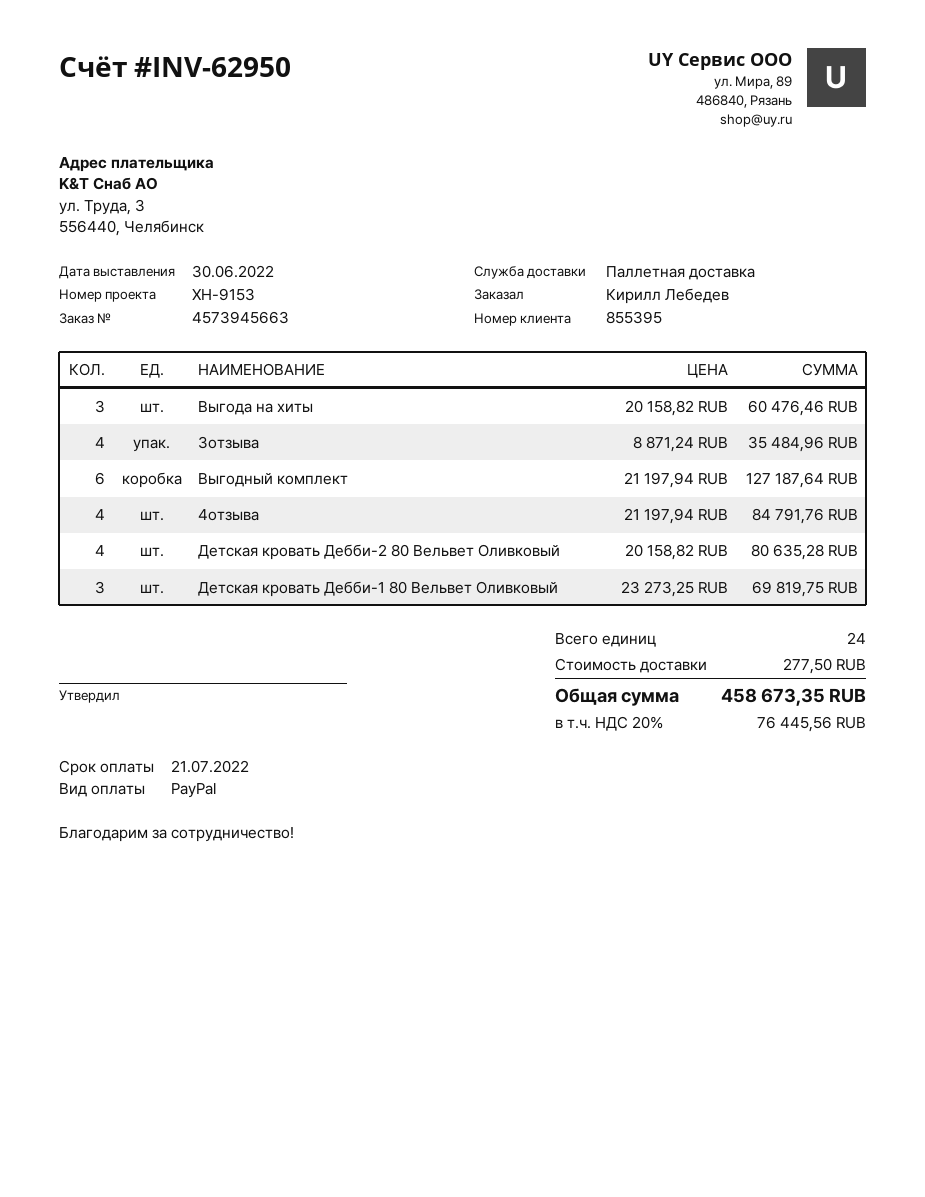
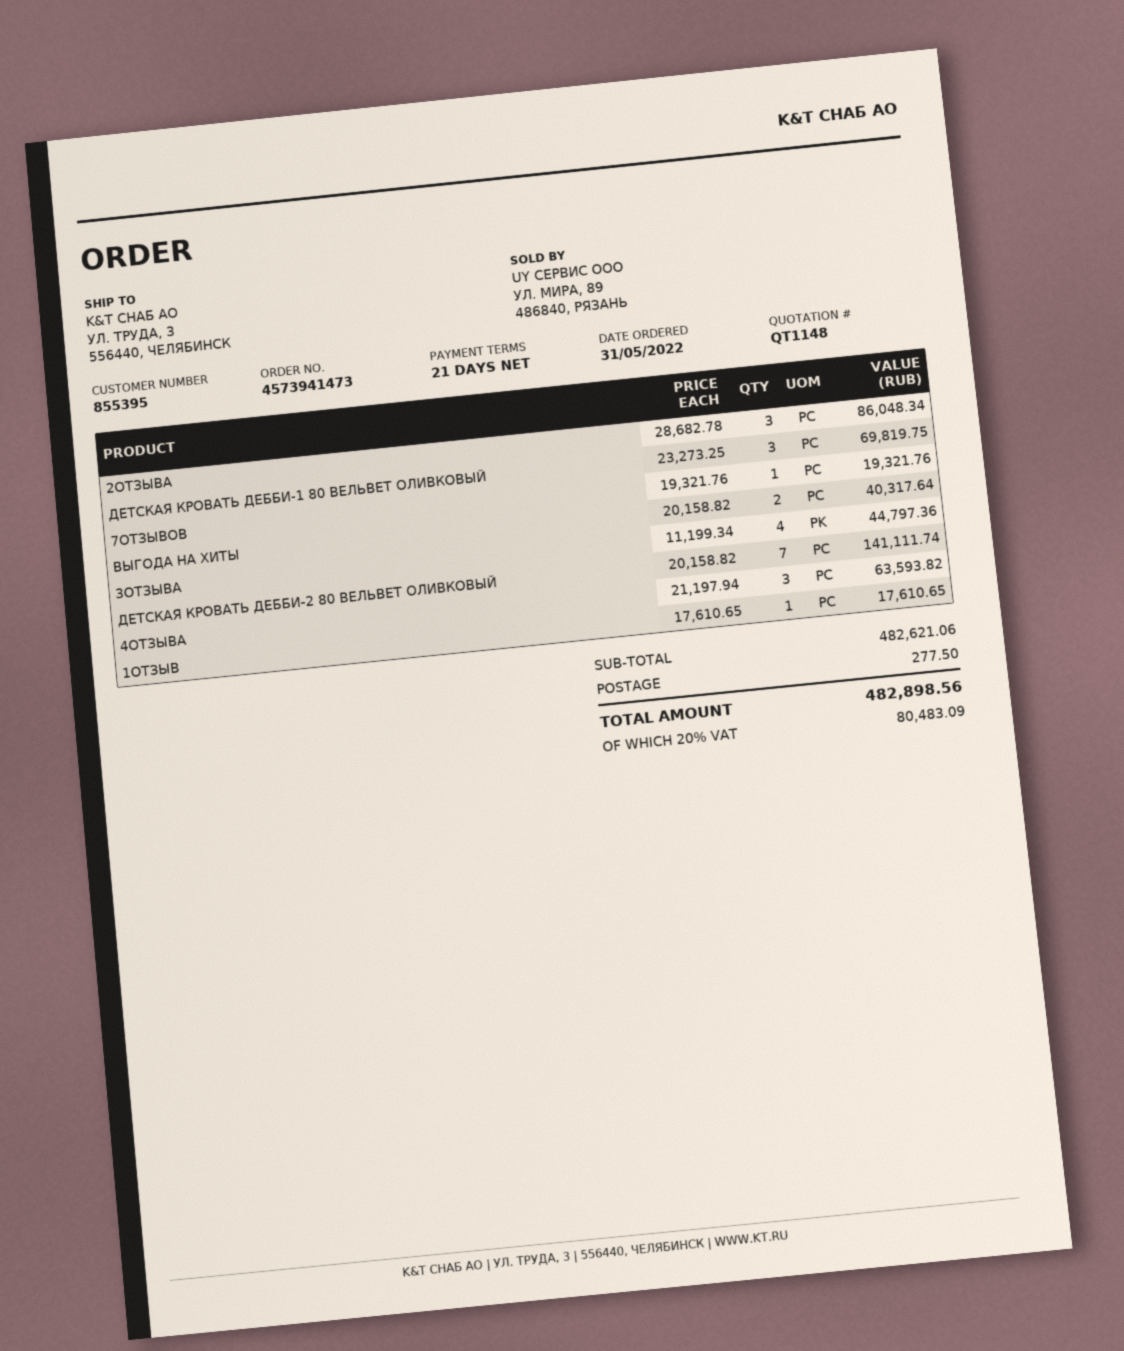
order number: 4573945663 -> 4573941473
Выгода на хиты: 3 x 20158.82 = 60476.46 -> 2 x 20158.82 = 40317.64
3отзыва: 4 x 8871.24 = 35484.96 -> 4 x 11199.34 = 44797.36
Выгодный комплект: 6 x 21197.94 = 127187.64 -> none
4отзыва: 4 x 21197.94 = 84791.76 -> 3 x 21197.94 = 63593.82
Детская кровать Дебби-2 80 Вельвет Оливковый: 4 x 20158.82 = 80635.28 -> 7 x 20158.82 = 141111.74
2ОТЗЫВА: none -> 3 x 28682.78 = 86048.34
7ОТЗЫВОВ: none -> 1 x 19321.76 = 19321.76
1ОТЗЫВ: none -> 1 x 17610.65 = 17610.65
tax: 20% = 76445.56 -> 20% = 80483.09
total: 458673.35 -> 482898.56

